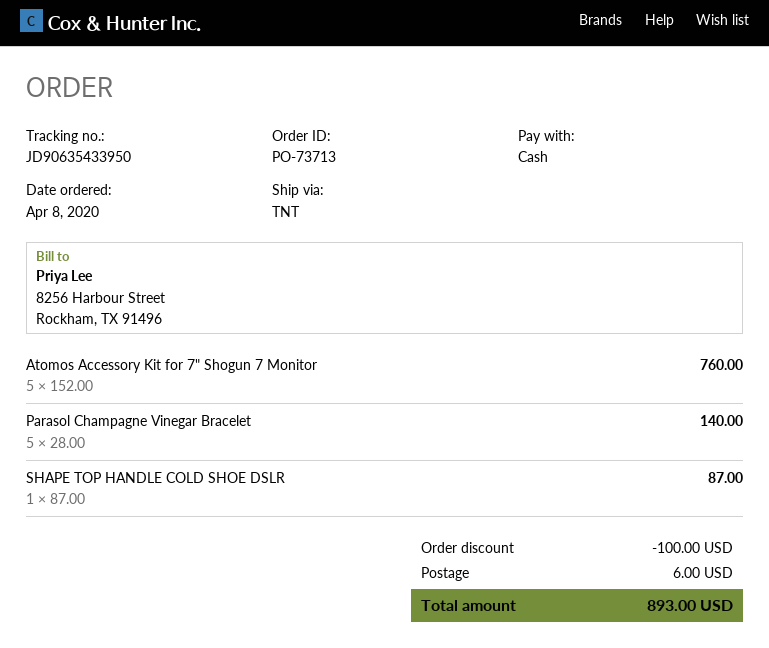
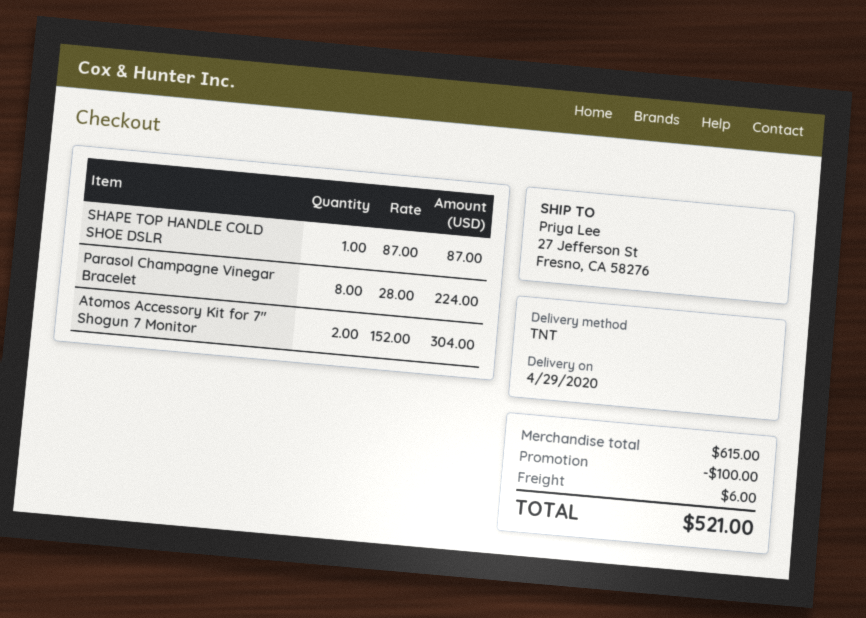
Atomos Accessory Kit for 7" Shogun 7 Monitor: 5 x 152.00 = 760.00 -> 2 x 152.00 = 304.00
Parasol Champagne Vinegar Bracelet: 5 x 28.00 = 140.00 -> 8 x 28.00 = 224.00
total: 893.00 -> 521.00

